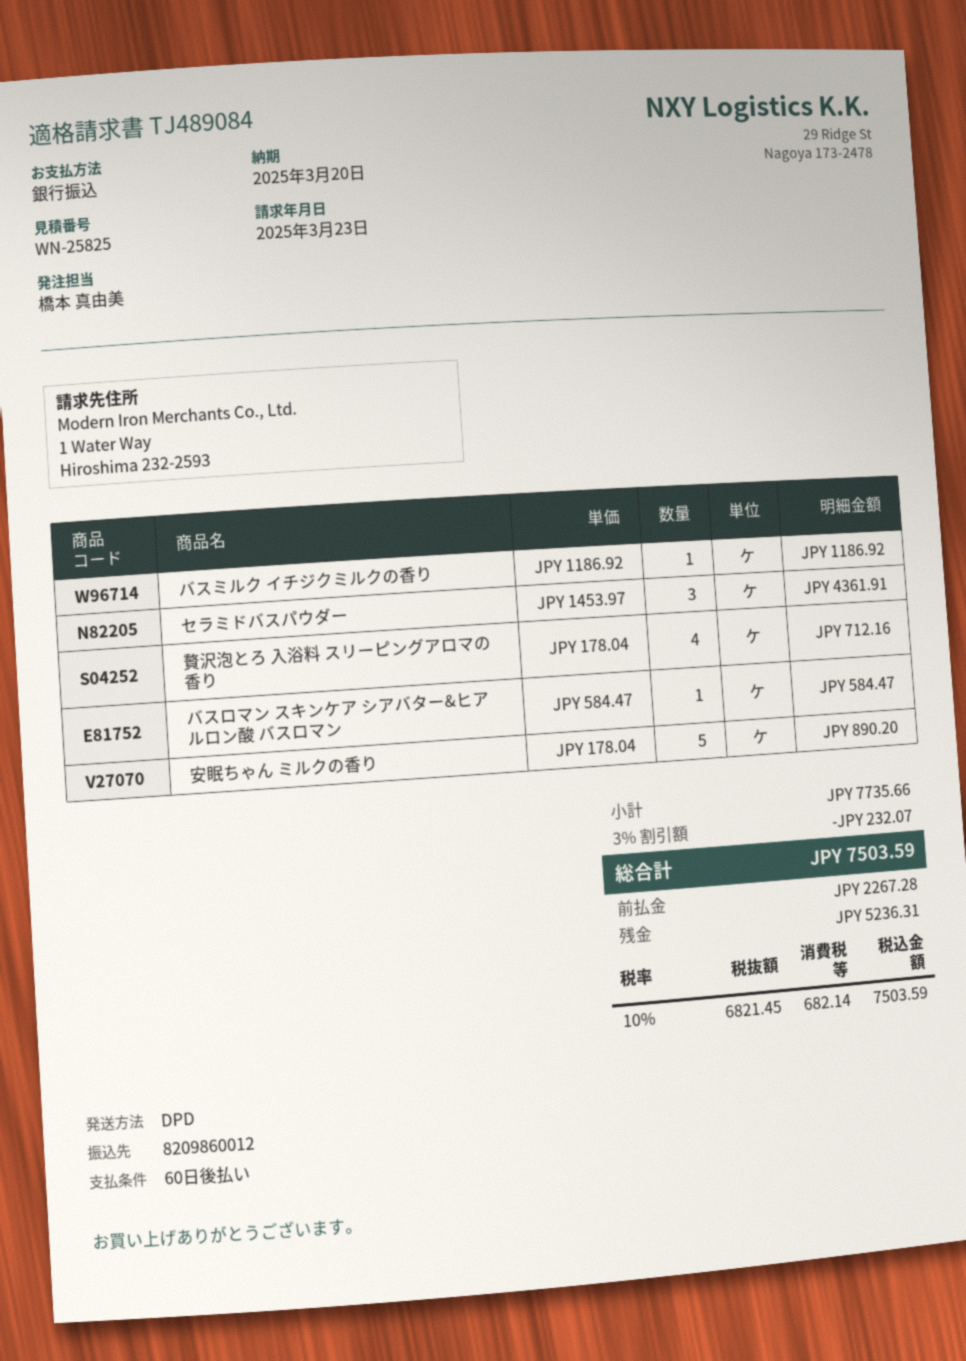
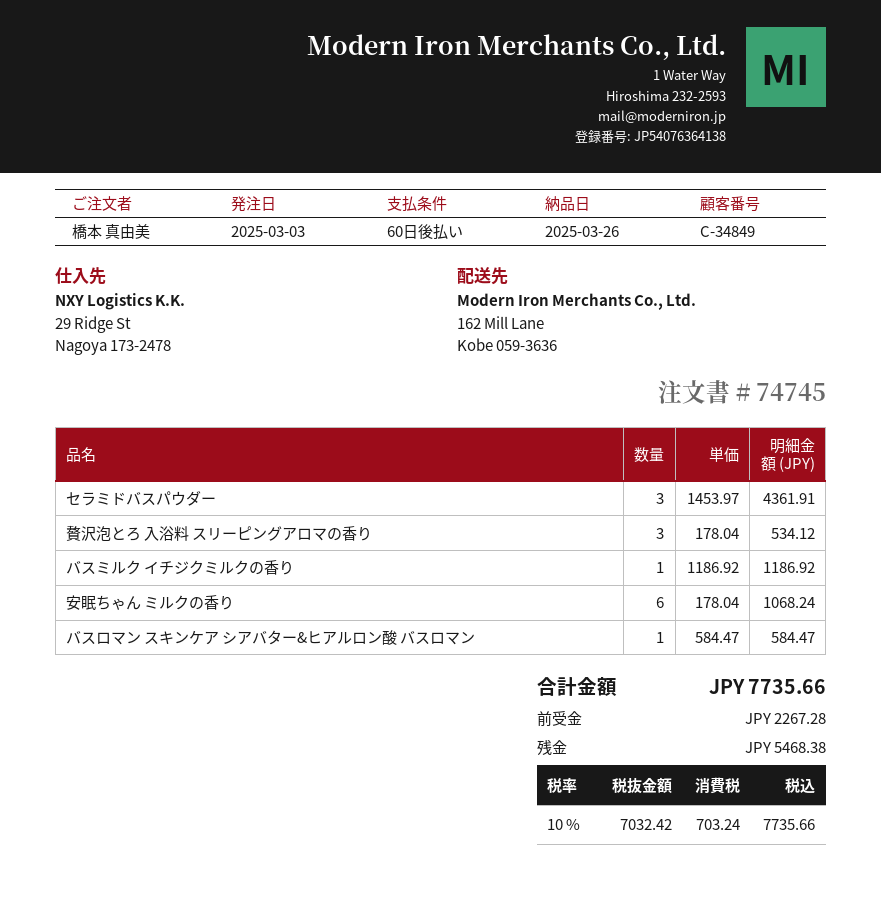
delivery date: 2025-03-20 -> 2025-03-26
贅沢泡とろ 入浴料 スリーピングアロマの香り: 4 x 178.04 = 712.16 -> 3 x 178.04 = 534.12
安眠ちゃん ミルクの香り: 5 x 178.04 = 890.20 -> 6 x 178.04 = 1068.24
discount: 3% = 232.07 -> none
net: 6821.45 -> 7032.42
tax: 10% = 682.14 -> 10% = 703.24
total: 7503.59 -> 7735.66
balance: 5236.31 -> 5468.38

